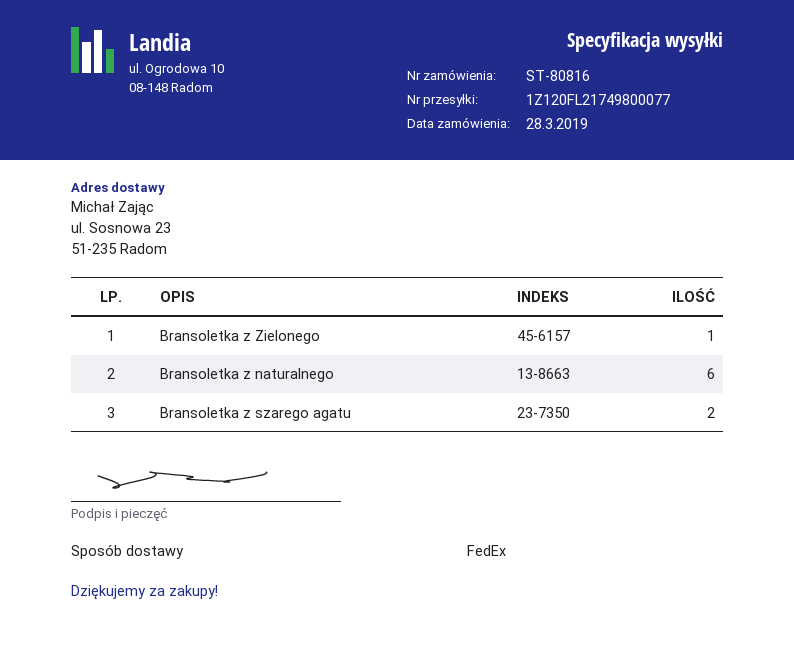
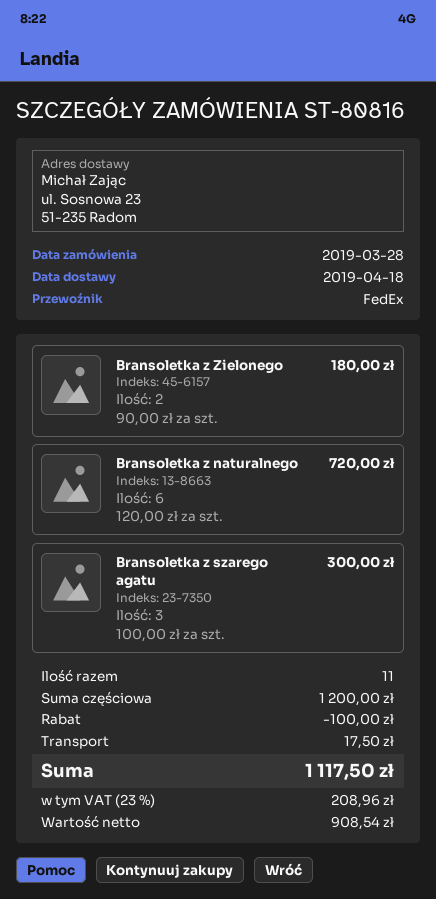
Bransoletka z Zielonego: 1 -> 2
Bransoletka z szarego agatu: 2 -> 3

